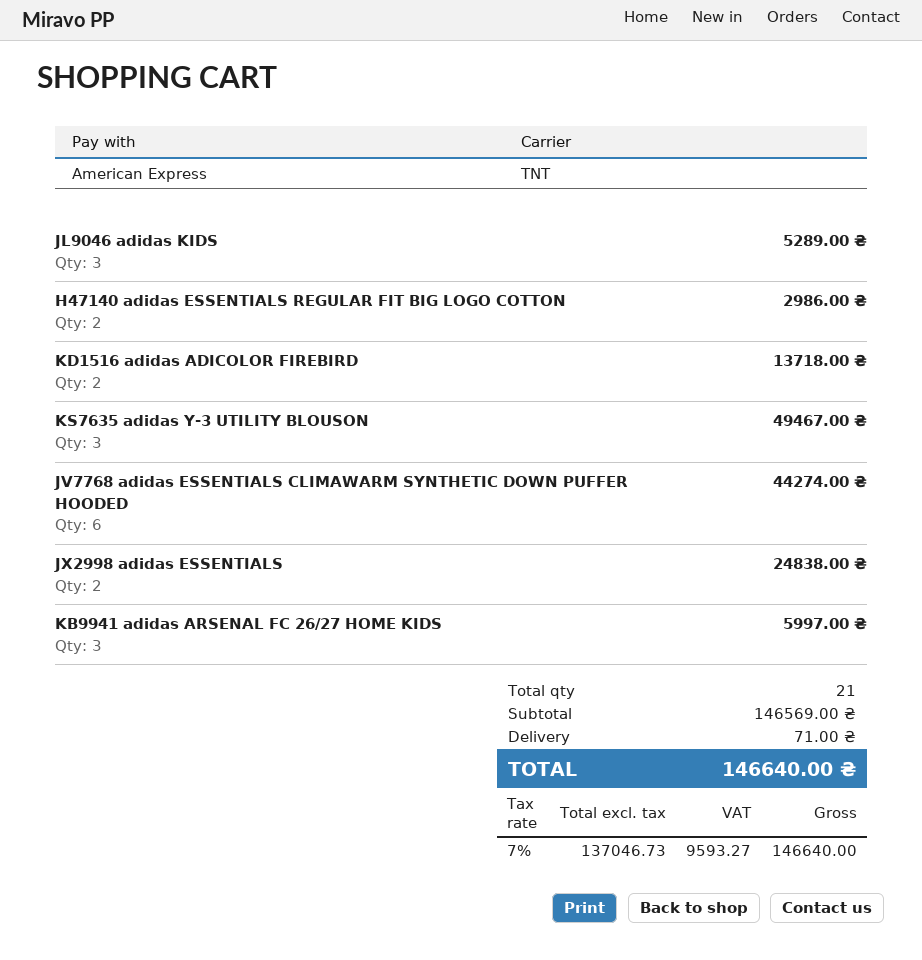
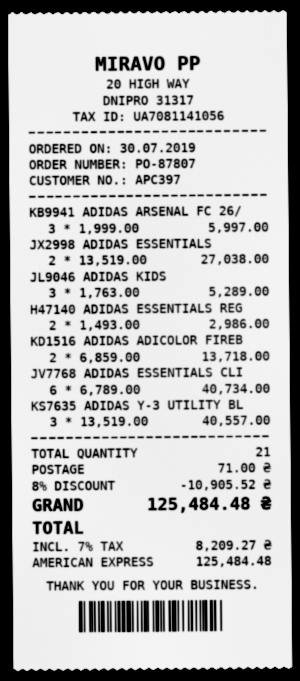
KS7635 adidas Y-3 UTILITY BLOUSON: 3 for 49467.00 -> 3 for 40557.00
JV7768 adidas ESSENTIALS CLIMAWARM SYNTHETIC DOWN PUFFER HOODED: 6 for 44274.00 -> 6 for 40734.00
JX2998 adidas ESSENTIALS: 2 for 24838.00 -> 2 for 27038.00
discount: none -> 8% = 10905.52
tax: 7% = 9593.27 -> 7% = 8209.27
total: 146640.00 -> 125484.48

